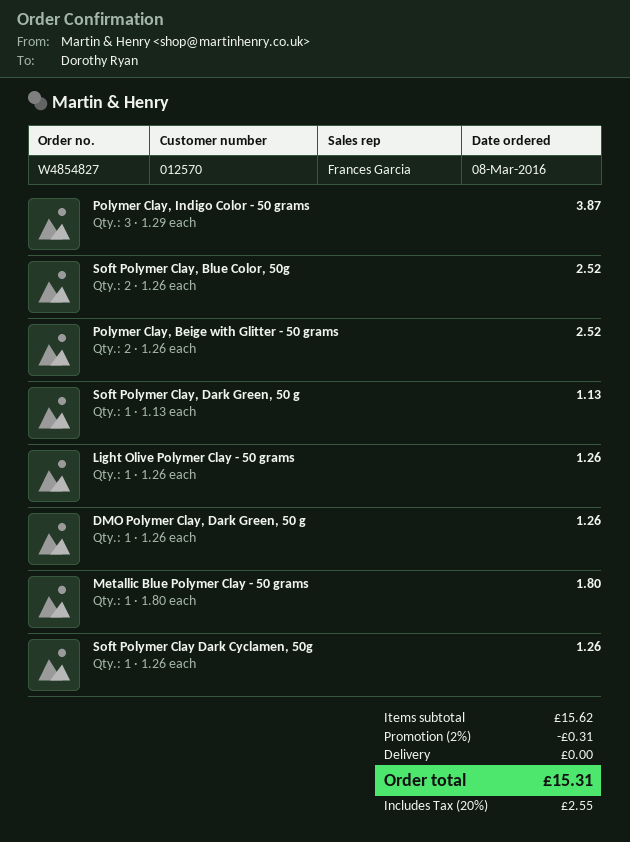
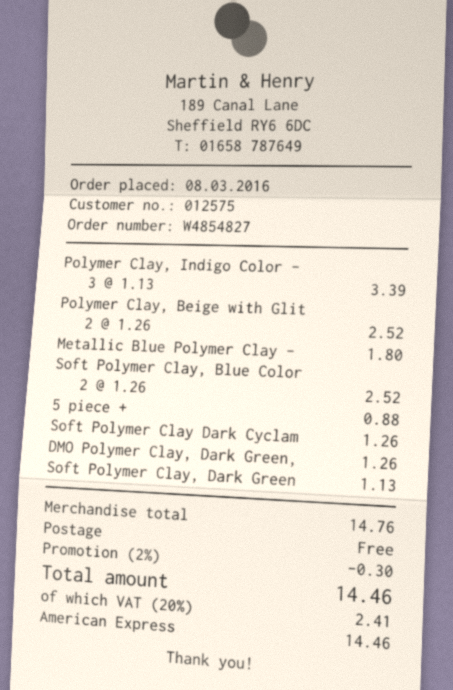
customer number: 012570 -> 012575
Polymer Clay, Indigo Color - 50 grams: 3 x 1.29 = 3.87 -> 3 x 1.13 = 3.39
Light Olive Polymer Clay - 50 grams: 1 x 1.26 = 1.26 -> none
5 piece +: none -> 1 x 0.88 = 0.88
subtotal: 15.62 -> 14.76
discount: 2% = 0.31 -> 2% = 0.30
tax: 20% = 2.55 -> 20% = 2.41
total: 15.31 -> 14.46

